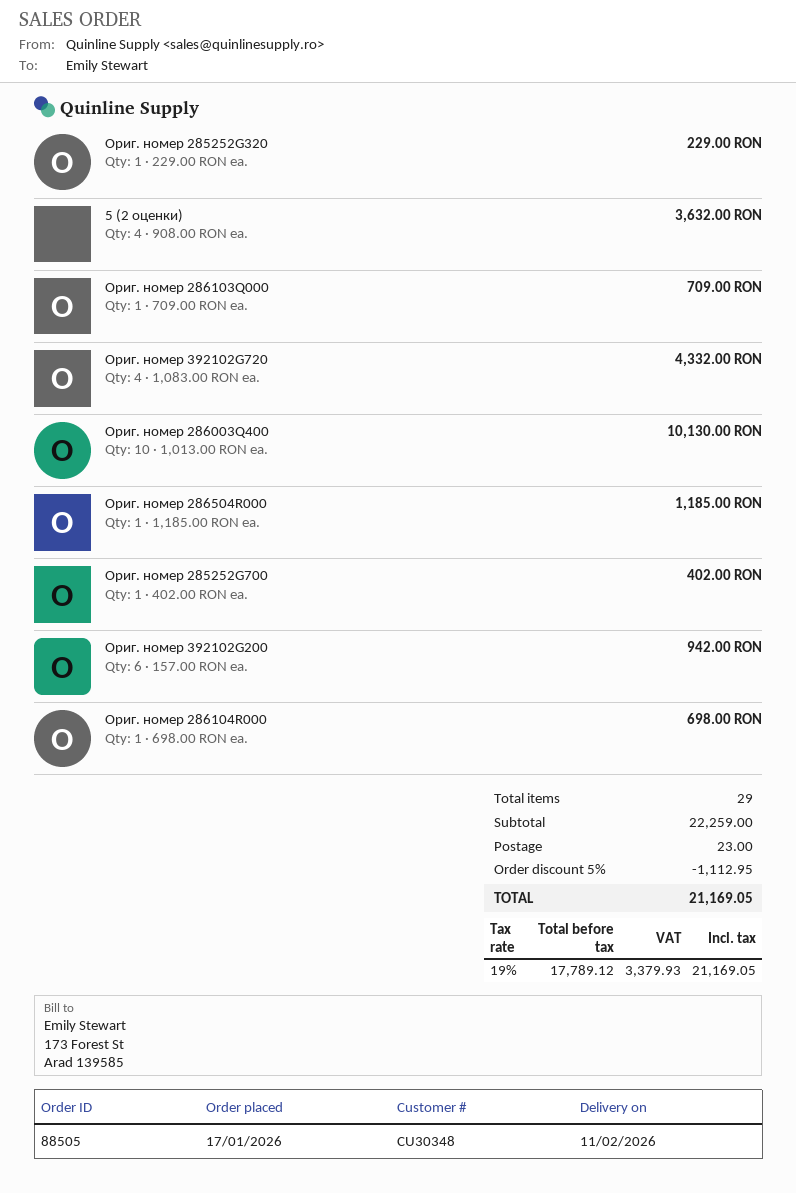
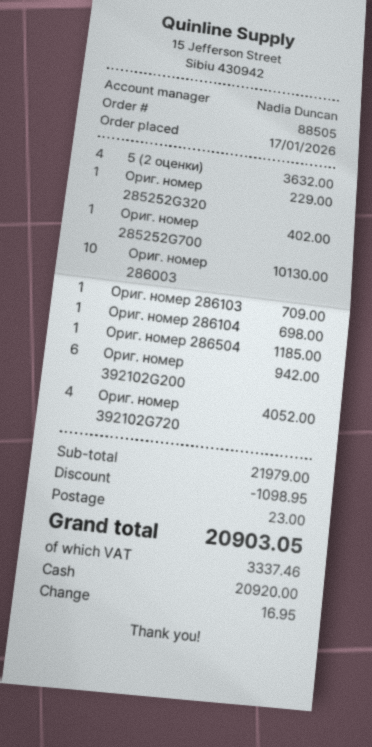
Ориг. номер 392102G720: 4 for 4332.00 -> 4 for 4052.00
subtotal: 22259.00 -> 21979.00
discount: 1112.95 -> 1098.95
tax: 3379.93 -> 3337.46
total: 21169.05 -> 20903.05

